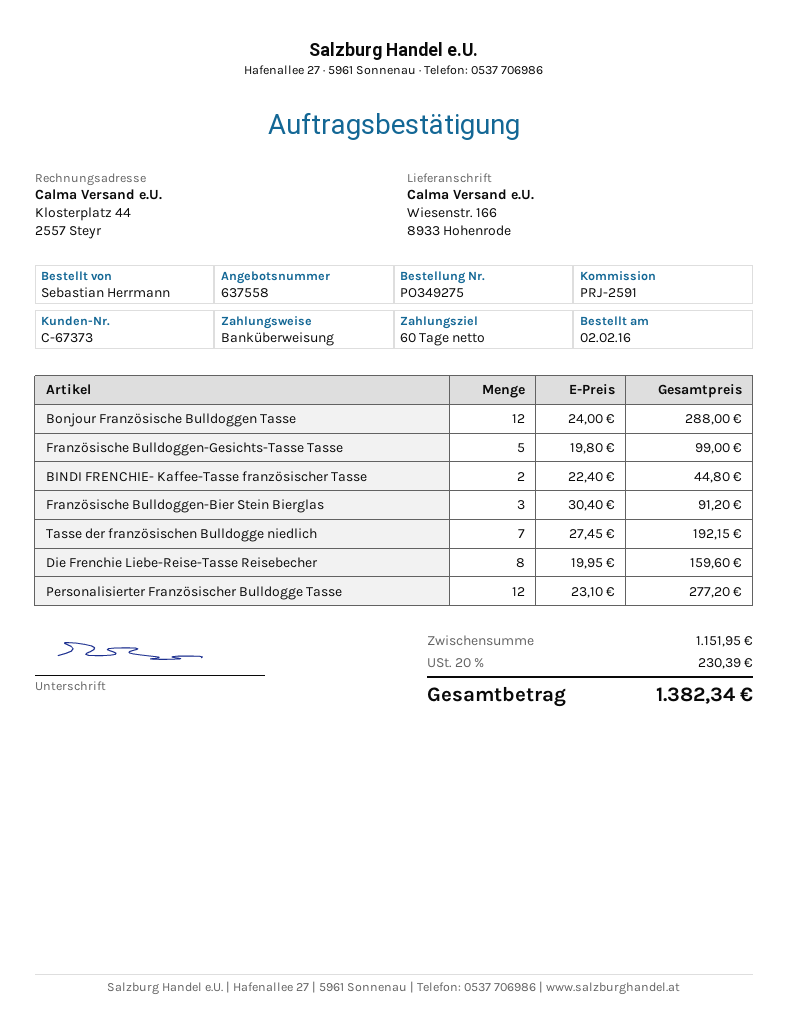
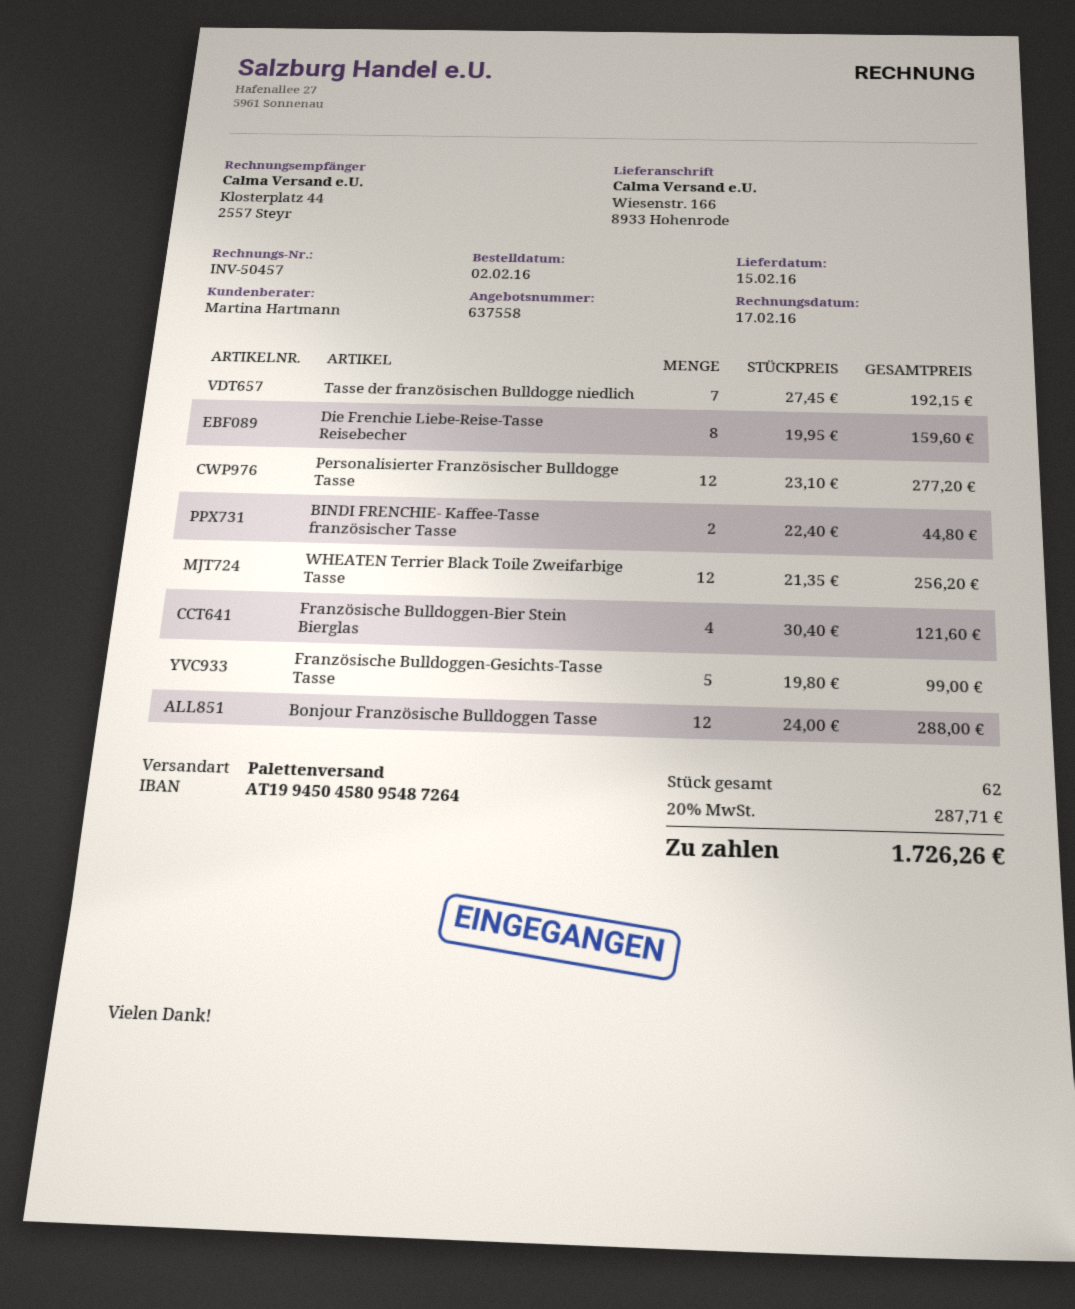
Französische Bulldoggen-Bier Stein Bierglas: 3 x 30.40 = 91.20 -> 4 x 30.40 = 121.60
WHEATEN Terrier Black Toile Zweifarbige Tasse: none -> 12 x 21.35 = 256.20
tax: 20% = 230.39 -> 20% = 287.71
total: 1382.34 -> 1726.26

